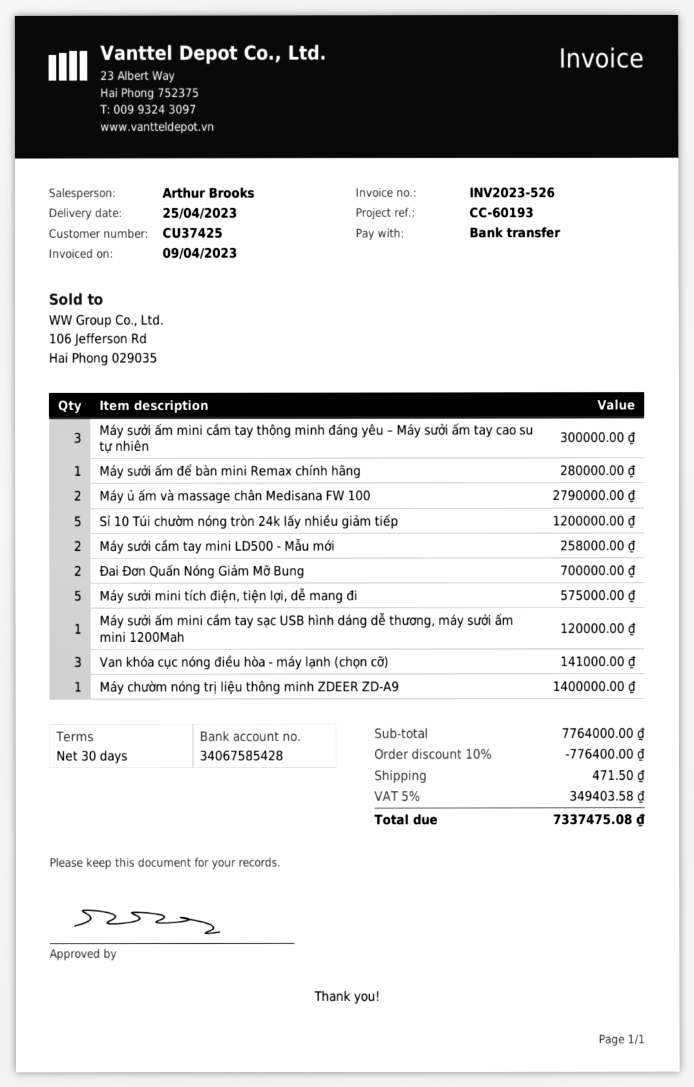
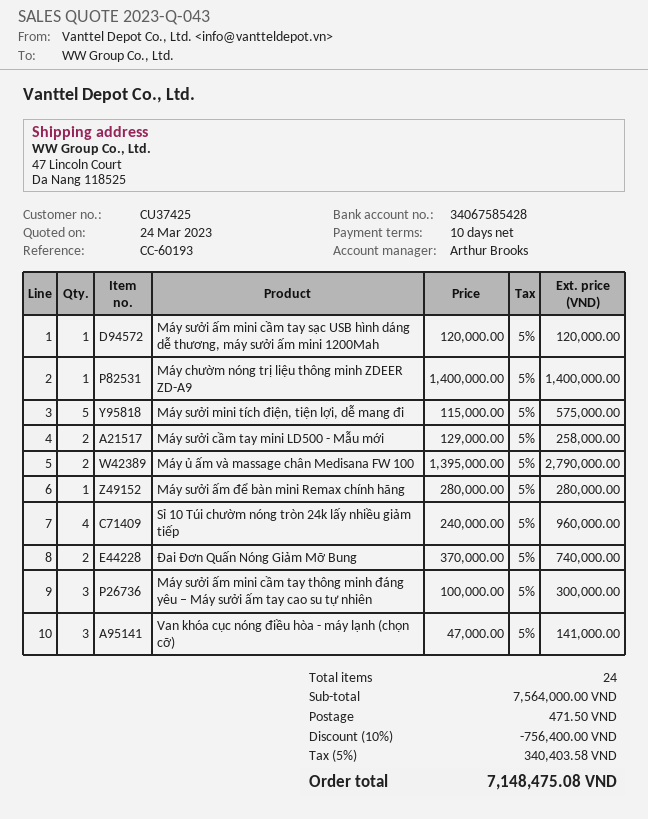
payment terms: 30 days -> 10 days
Sỉ 10 Túi chườm nóng tròn 24k lấy nhiều giảm tiếp: 5 for 1200000.00 -> 4 for 960000.00
Đai Đơn Quấn Nóng Giảm Mỡ Bung: 2 for 700000.00 -> 2 for 740000.00
subtotal: 7764000.00 -> 7564000.00
discount: 10% = 776400.00 -> 10% = 756400.00
tax: 5% = 349403.58 -> 5% = 340403.58
total: 7337475.08 -> 7148475.08

